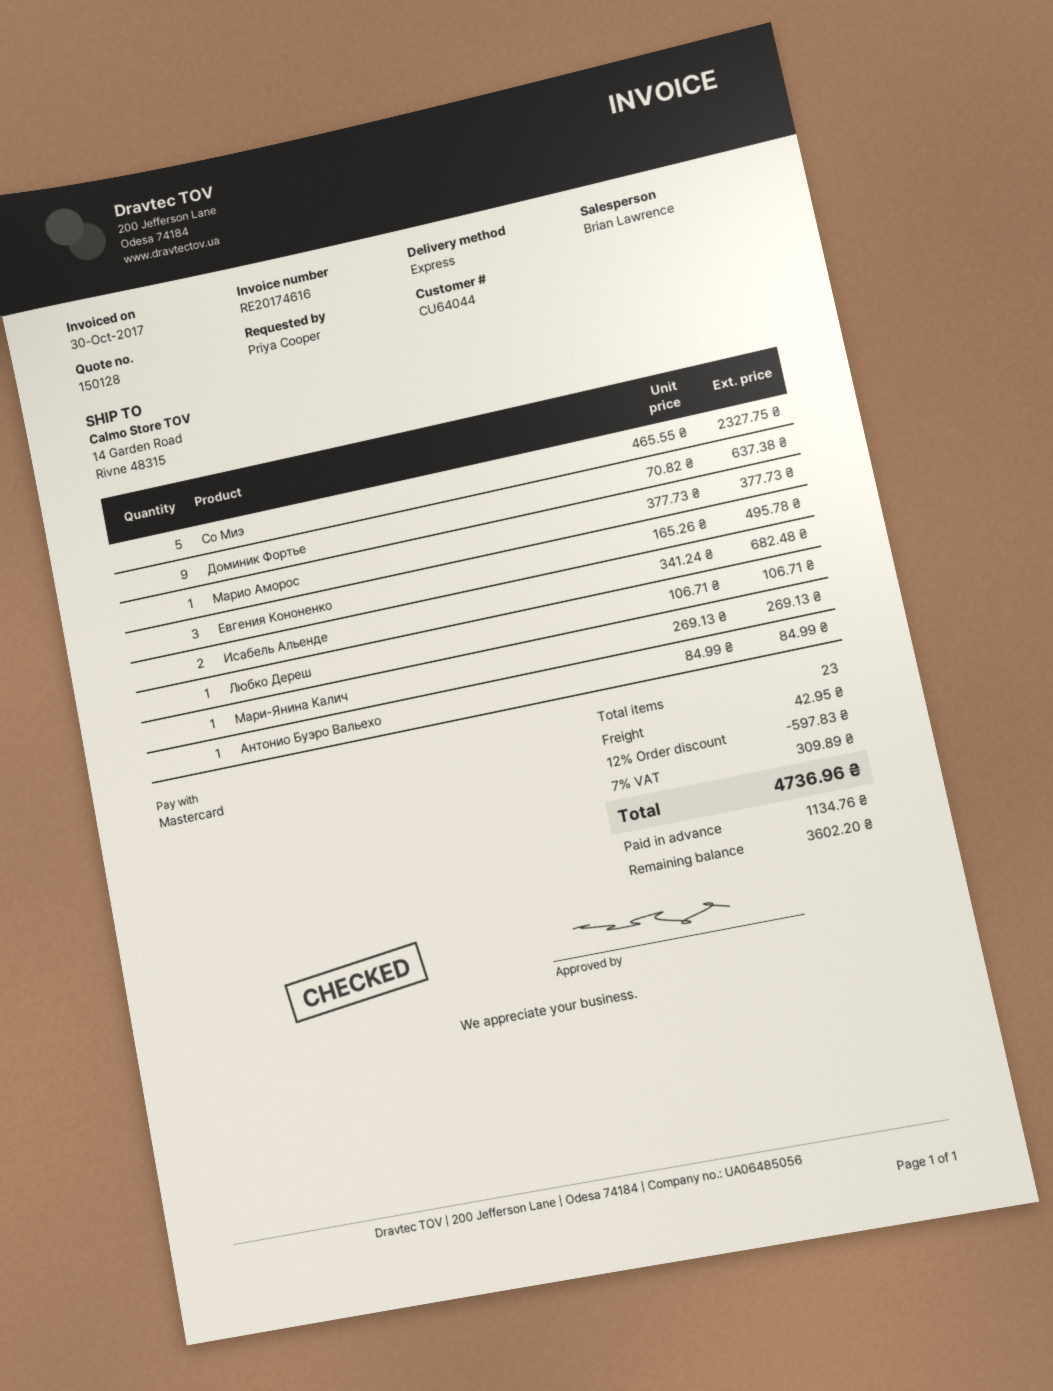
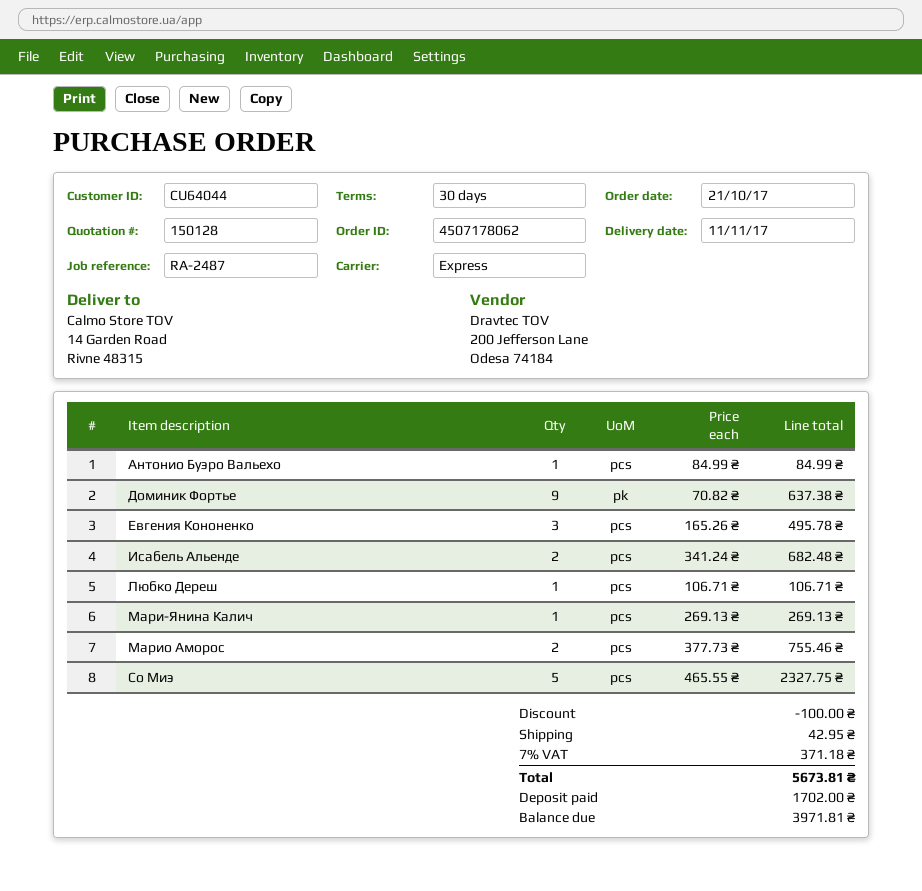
Марио Аморос: 1 x 377.73 = 377.73 -> 2 x 377.73 = 755.46
discount: 597.83 -> 100.00
tax: 7% = 309.89 -> 7% = 371.18
total: 4736.96 -> 5673.81
deposit: 1134.76 -> 1702.00
balance: 3602.20 -> 3971.81

